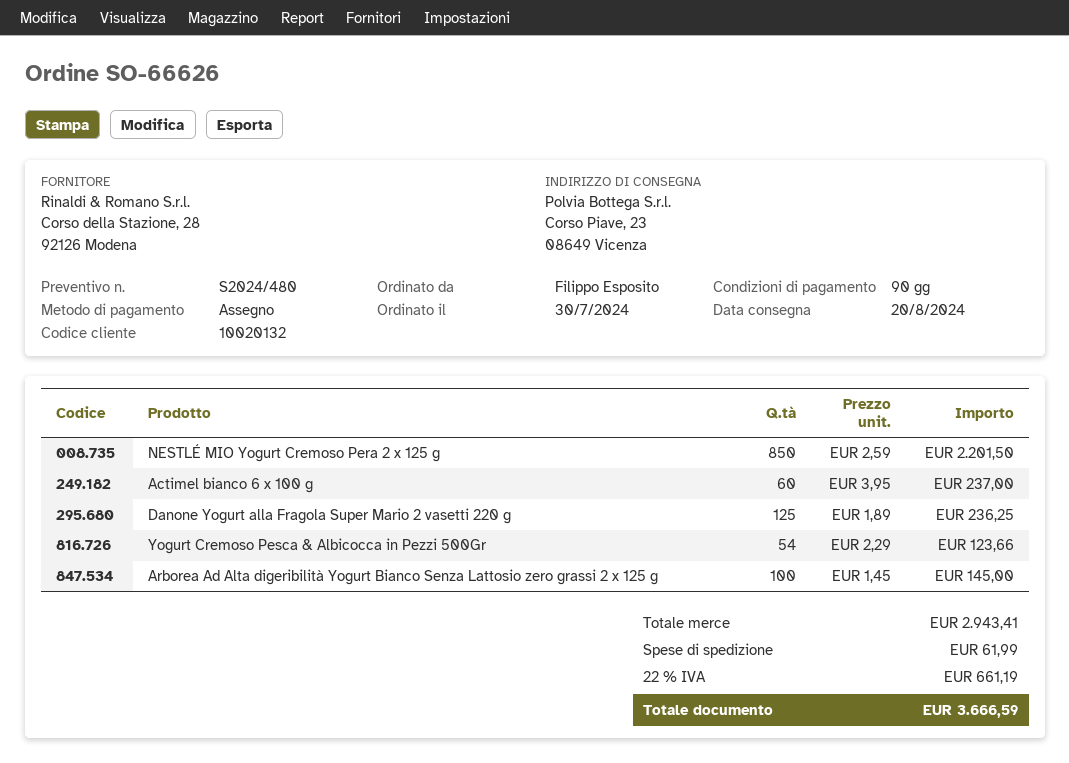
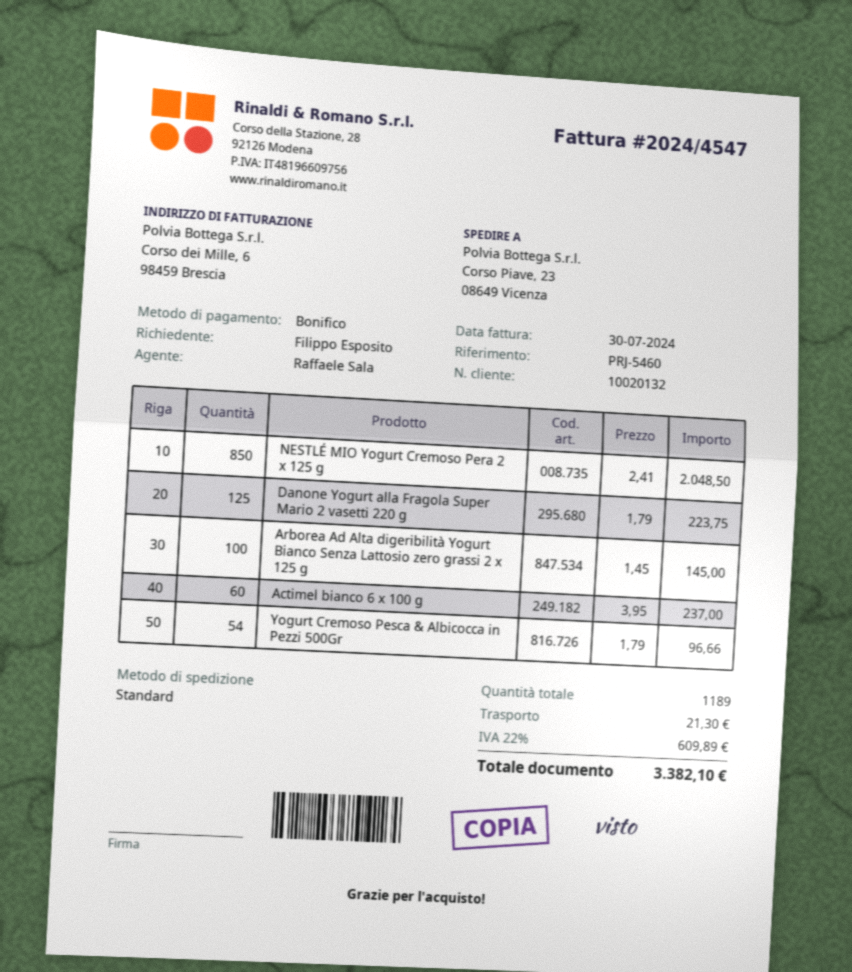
payment method: cheque -> bank transfer
NESTLÉ MIO Yogurt Cremoso Pera 2 x 125 g: 850 x 2.59 = 2201.50 -> 850 x 2.41 = 2048.50
Danone Yogurt alla Fragola Super Mario 2 vasetti 220 g: 125 x 1.89 = 236.25 -> 125 x 1.79 = 223.75
Yogurt Cremoso Pesca & Albicocca in Pezzi 500Gr: 54 x 2.29 = 123.66 -> 54 x 1.79 = 96.66
shipping: 61.99 -> 21.30
tax: 22% = 661.19 -> 22% = 609.89
total: 3666.59 -> 3382.10

